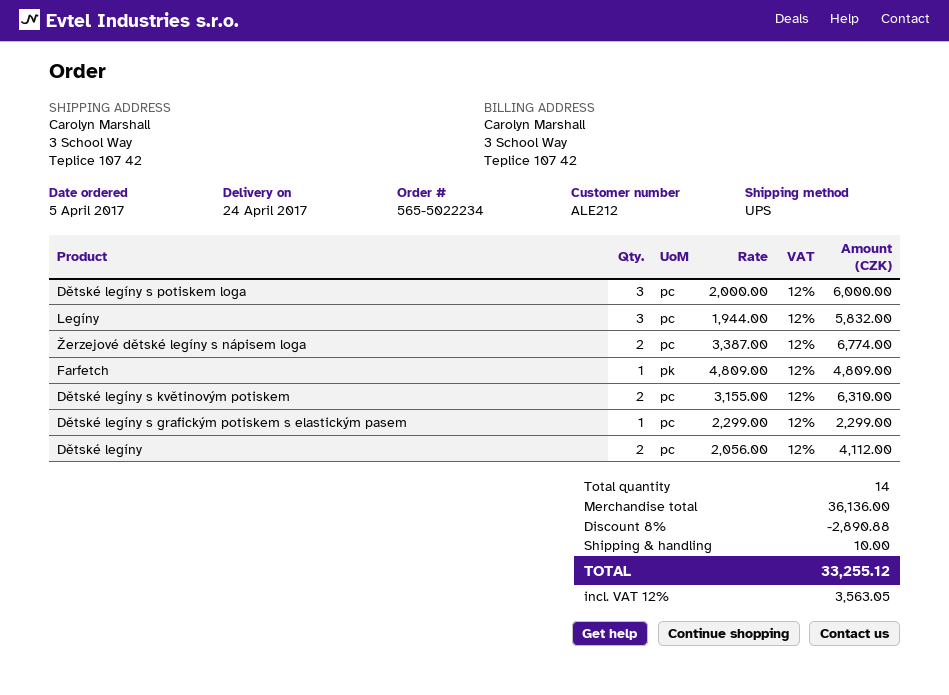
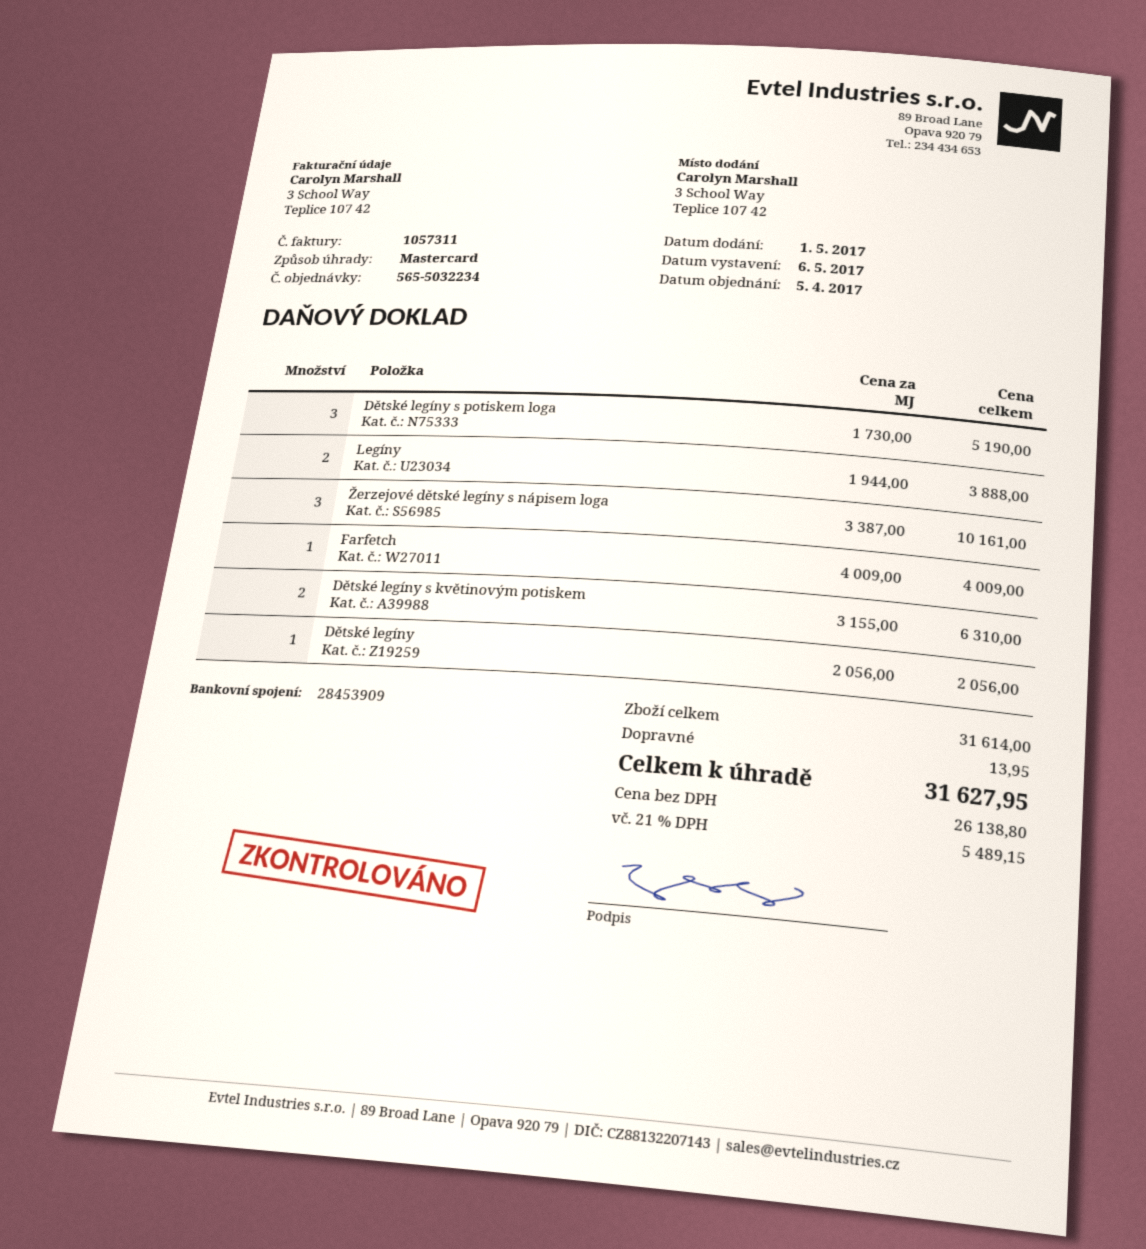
order number: 565-5022234 -> 565-5032234
delivery date: 2017-04-24 -> 2017-05-01
Dětské legíny s potiskem loga: 3 x 2000.00 = 6000.00 -> 3 x 1730.00 = 5190.00
Legíny: 3 x 1944.00 = 5832.00 -> 2 x 1944.00 = 3888.00
Žerzejové dětské legíny s nápisem loga: 2 x 3387.00 = 6774.00 -> 3 x 3387.00 = 10161.00
Farfetch: 1 x 4809.00 = 4809.00 -> 1 x 4009.00 = 4009.00
Dětské legíny s grafickým potiskem s elastickým pasem: 1 x 2299.00 = 2299.00 -> none
Dětské legíny: 2 x 2056.00 = 4112.00 -> 1 x 2056.00 = 2056.00
subtotal: 36136.00 -> 31614.00
discount: 8% = 2890.88 -> none
shipping: 10.00 -> 13.95
tax: 12% = 3563.05 -> 21% = 5489.15
total: 33255.12 -> 31627.95

